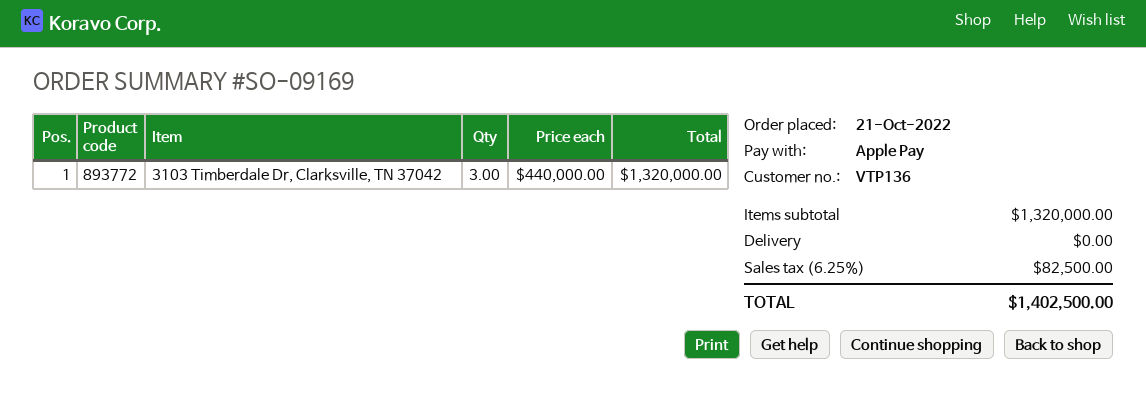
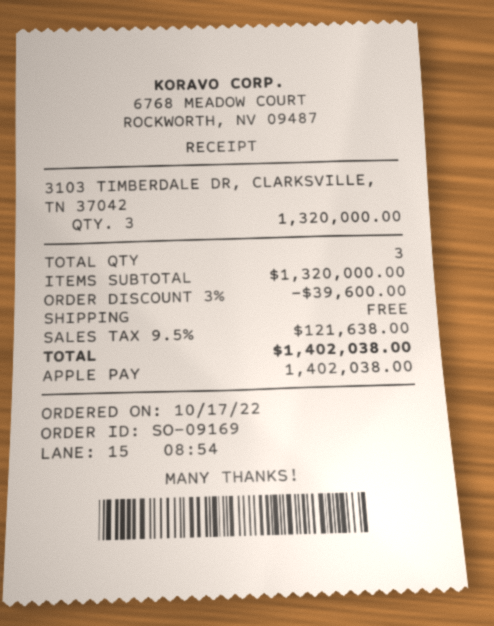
order date: 2022-10-21 -> 2022-10-17
discount: none -> 3% = 39600.00
tax: 6.25% = 82500.00 -> 9.5% = 121638.00
total: 1402500.00 -> 1402038.00

